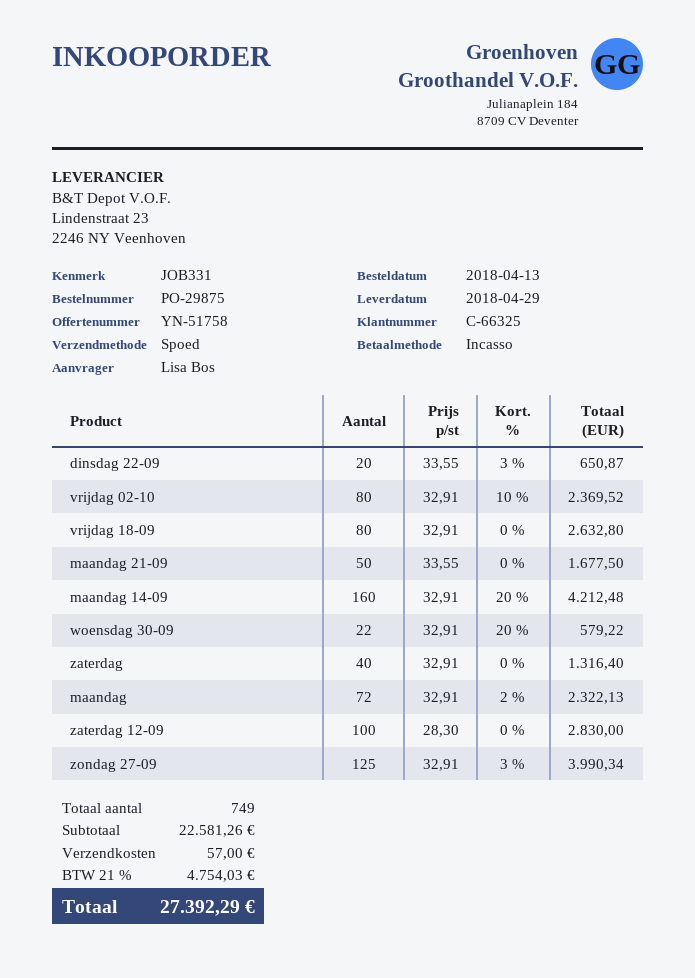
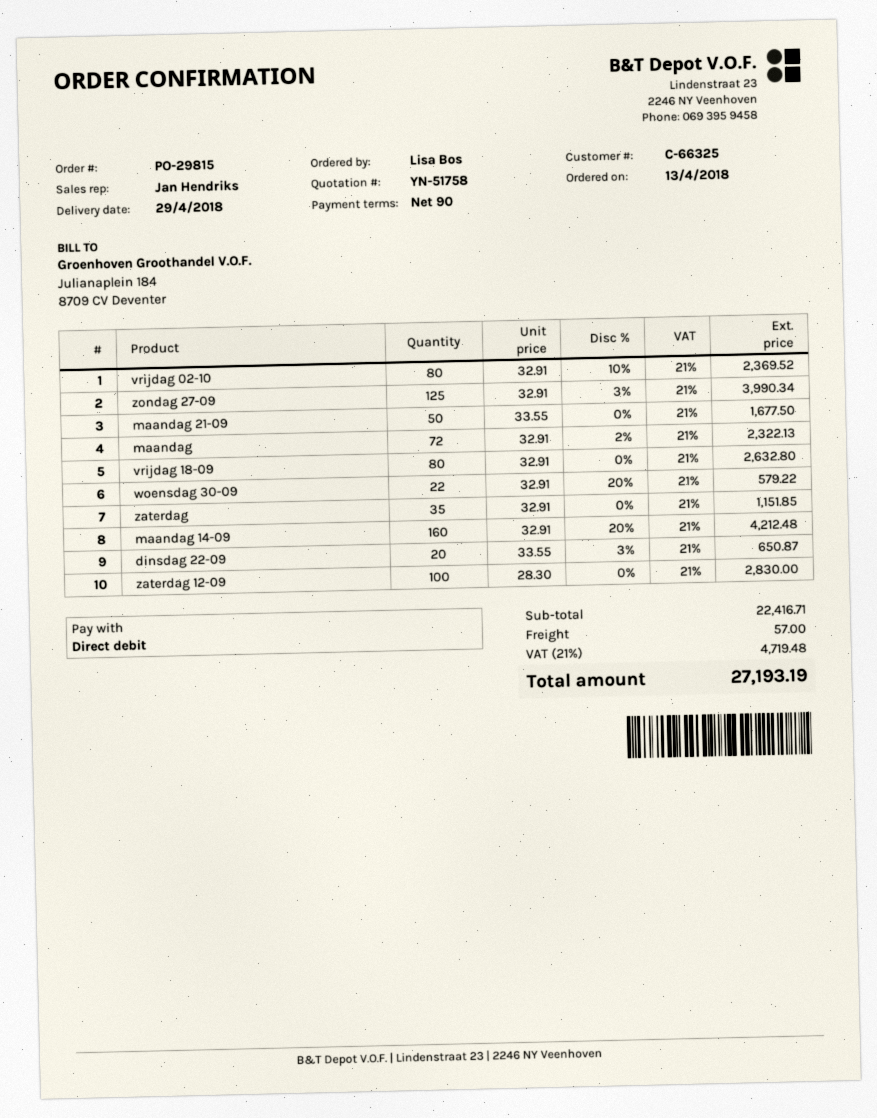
order number: PO-29875 -> PO-29815
zaterdag: 40 x 32.91 = 1316.40 -> 35 x 32.91 = 1151.85
subtotal: 22581.26 -> 22416.71
tax: 21% = 4754.03 -> 21% = 4719.48
total: 27392.29 -> 27193.19

